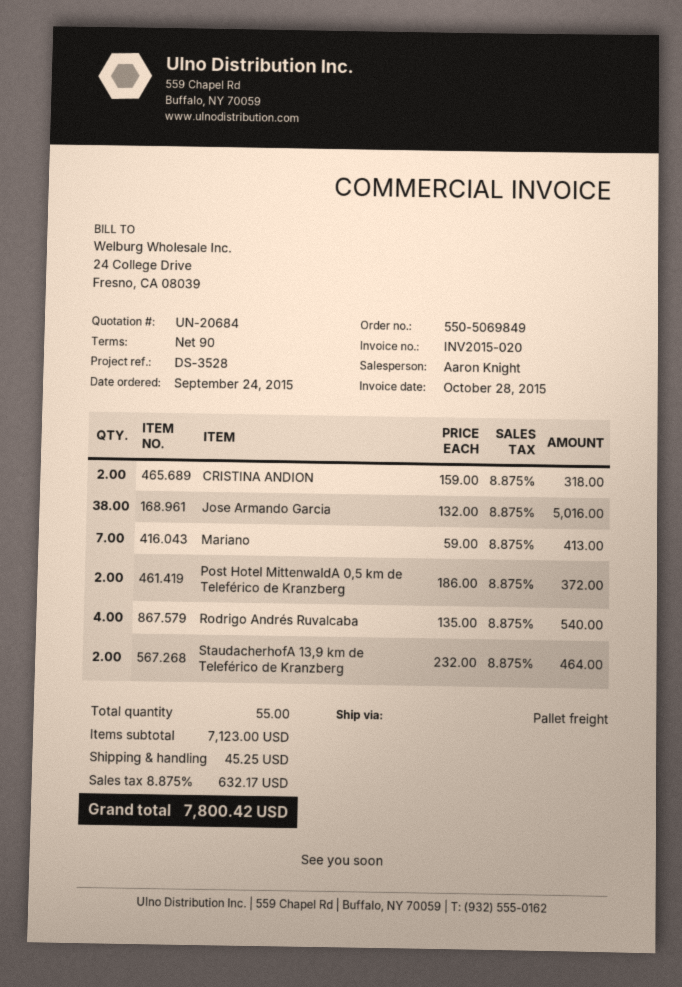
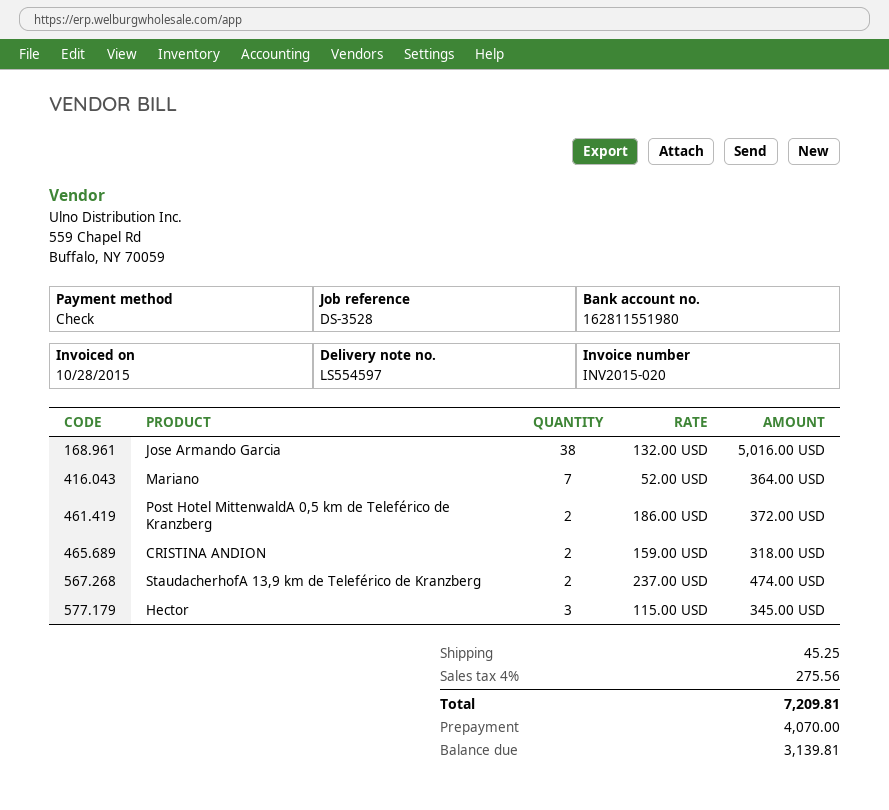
Mariano: 7 x 59.00 = 413.00 -> 7 x 52.00 = 364.00
Rodrigo Andrés Ruvalcaba: 4 x 135.00 = 540.00 -> none
StaudacherhofA 13,9 km de Teleférico de Kranzberg: 2 x 232.00 = 464.00 -> 2 x 237.00 = 474.00
Hector: none -> 3 x 115.00 = 345.00
tax: 8.875% = 632.17 -> 4% = 275.56
total: 7800.42 -> 7209.81

